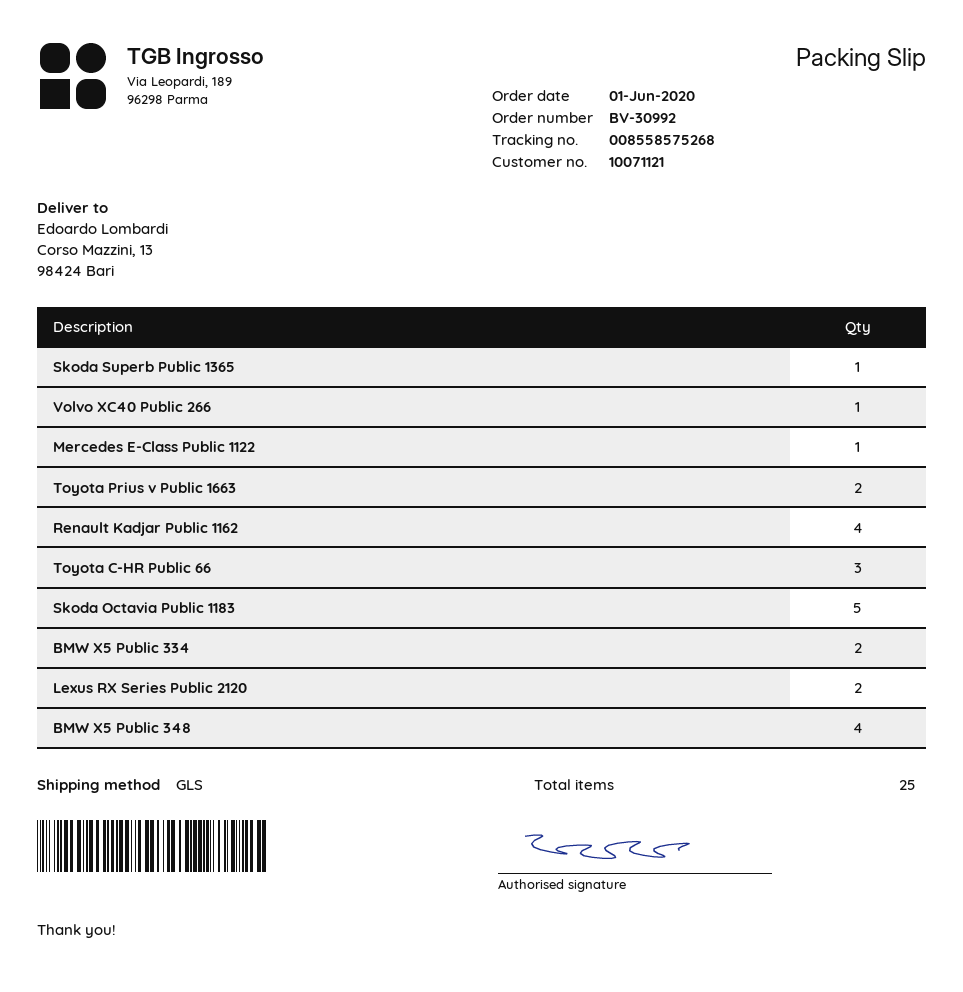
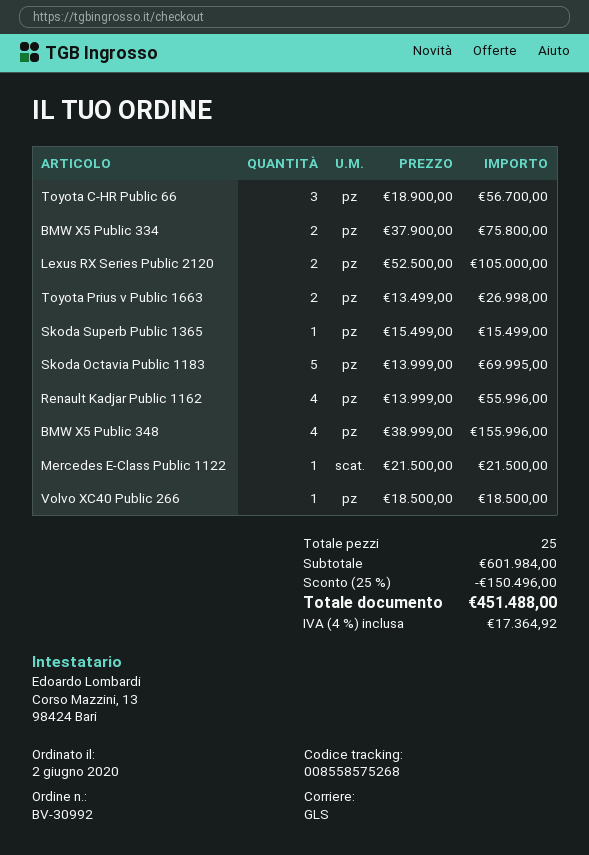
order date: 2020-06-01 -> 2020-06-02

